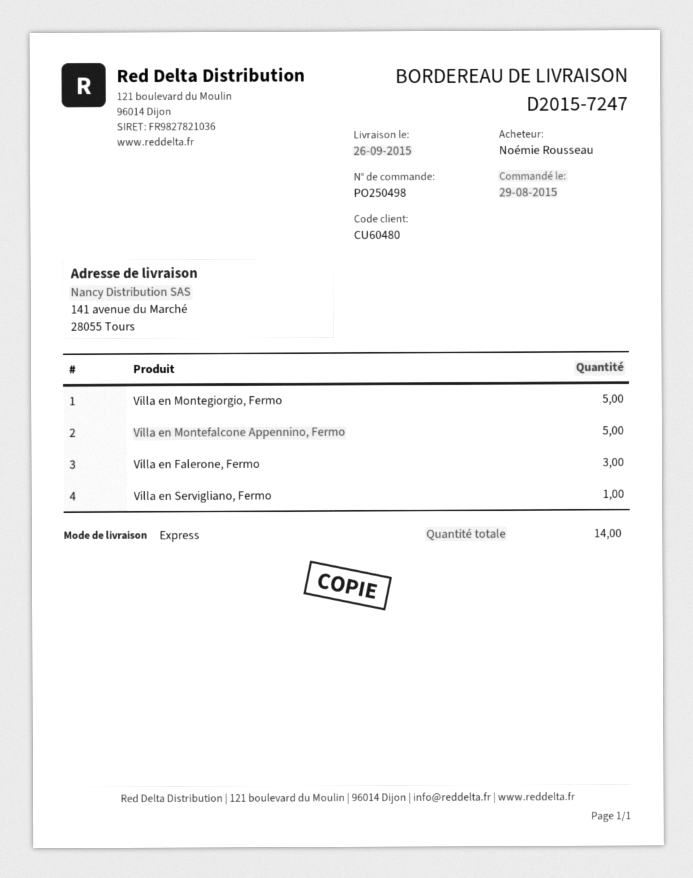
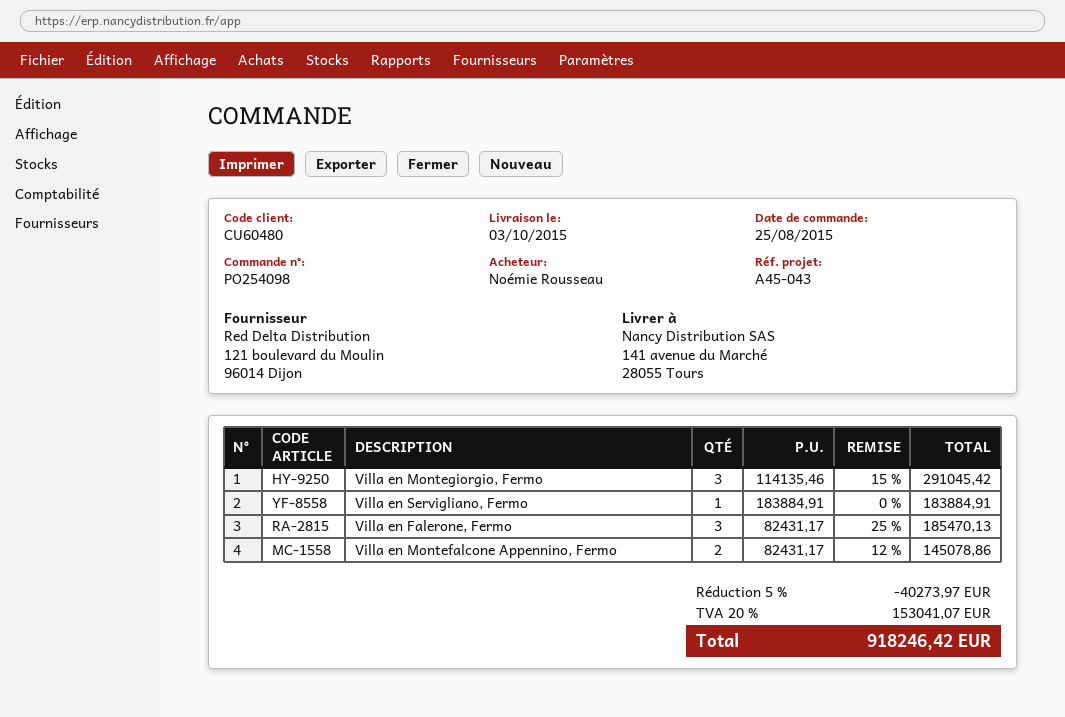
order number: PO250498 -> PO254098
order date: 2015-08-29 -> 2015-08-25
delivery date: 2015-09-26 -> 2015-10-03
Villa en Montegiorgio, Fermo: 5 -> 3
Villa en Montefalcone Appennino, Fermo: 5 -> 2

